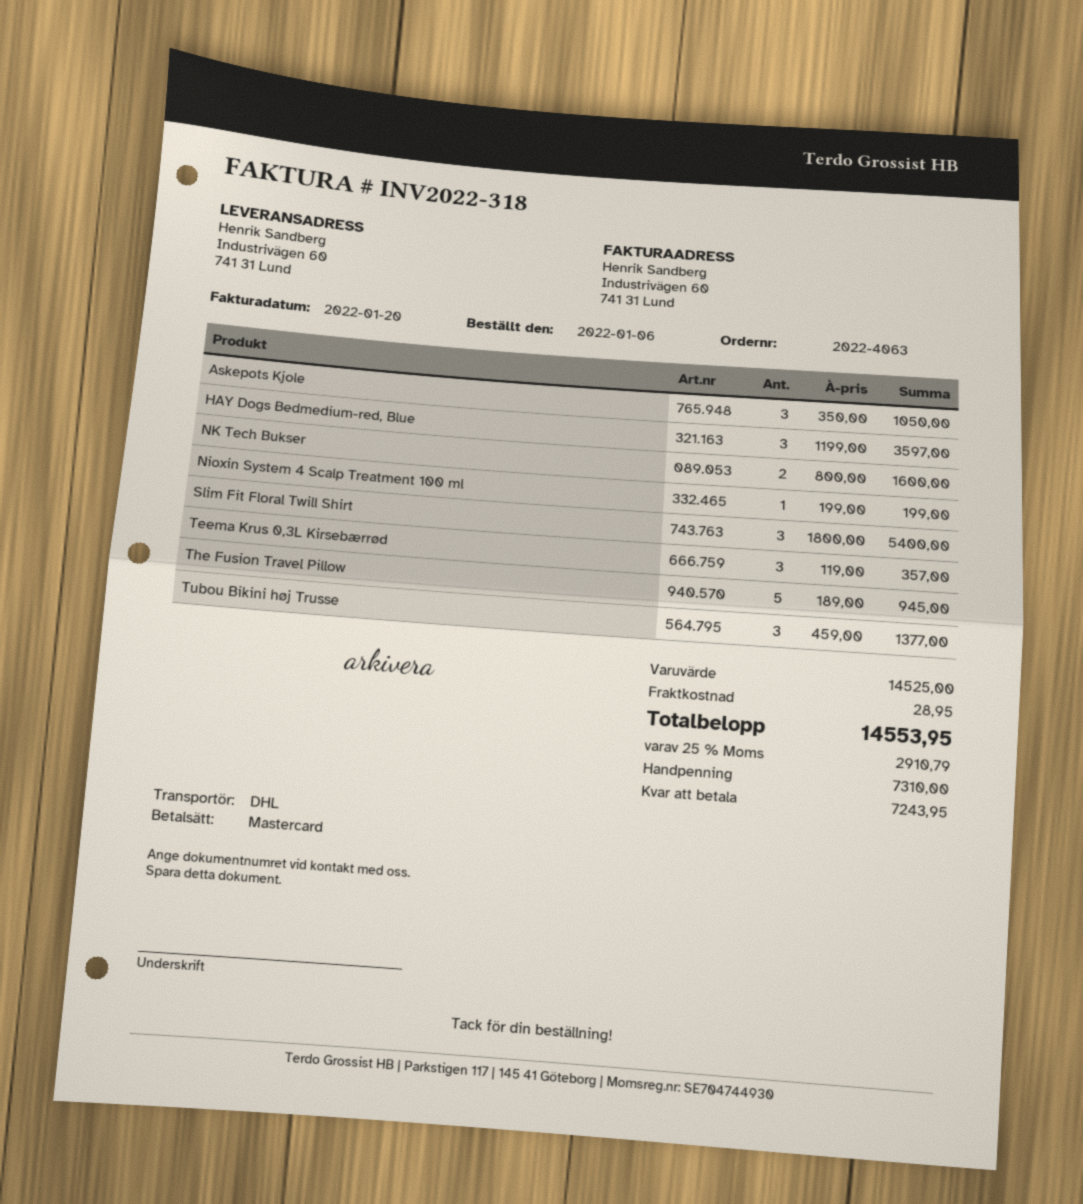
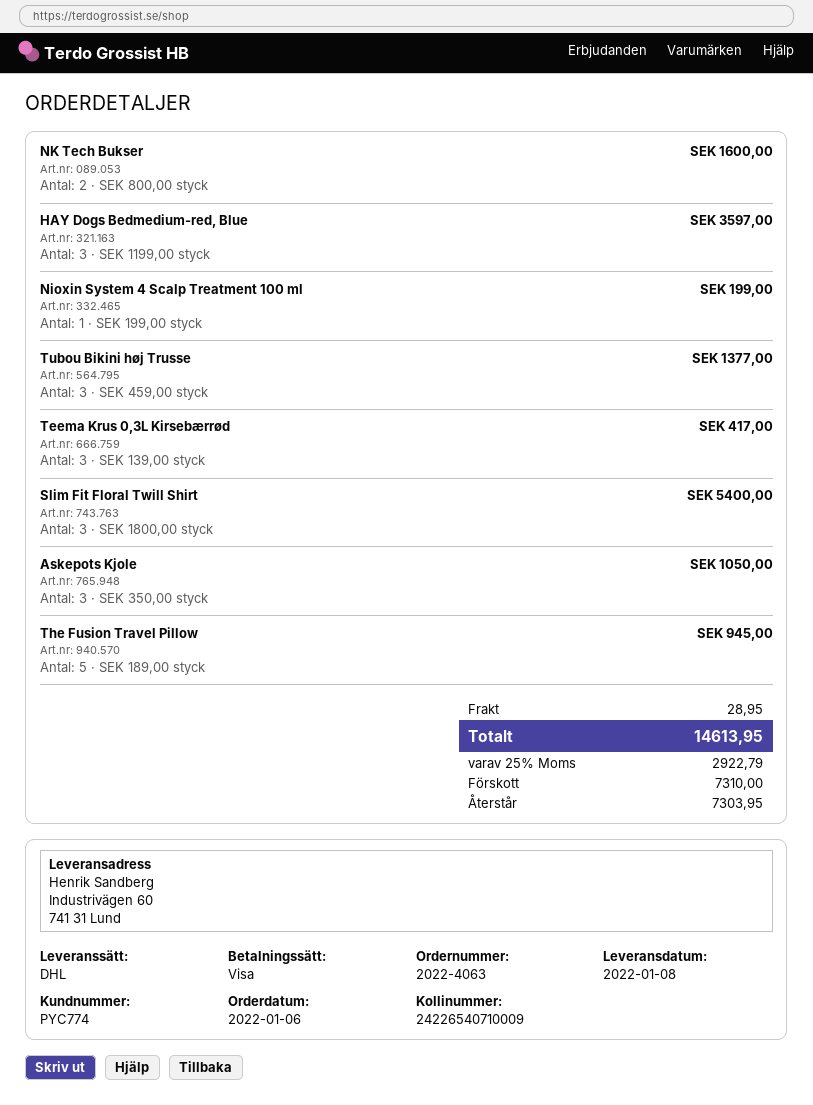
payment method: Mastercard -> Visa
Teema Krus 0,3L Kirsebærrød: 3 x 119.00 = 357.00 -> 3 x 139.00 = 417.00
tax: 25% = 2910.79 -> 25% = 2922.79
total: 14553.95 -> 14613.95
balance: 7243.95 -> 7303.95

